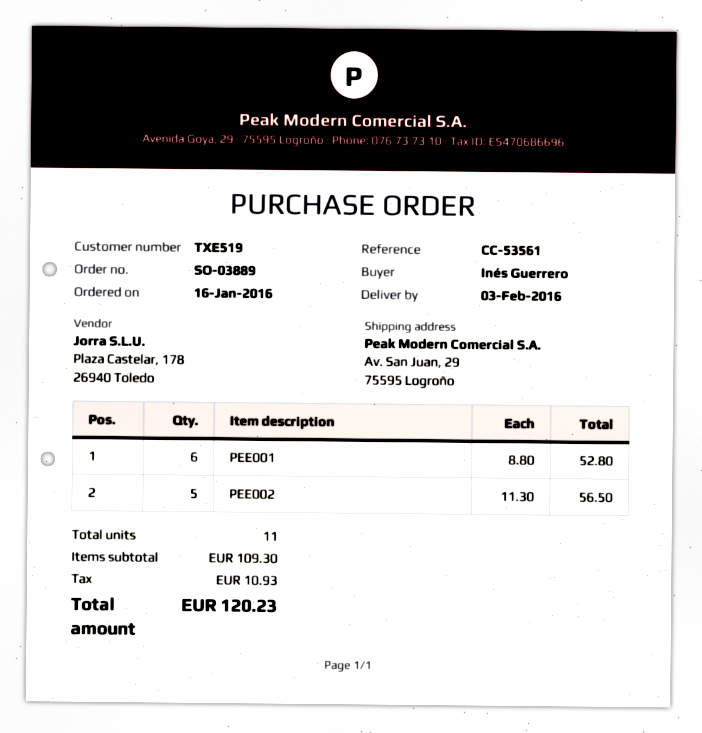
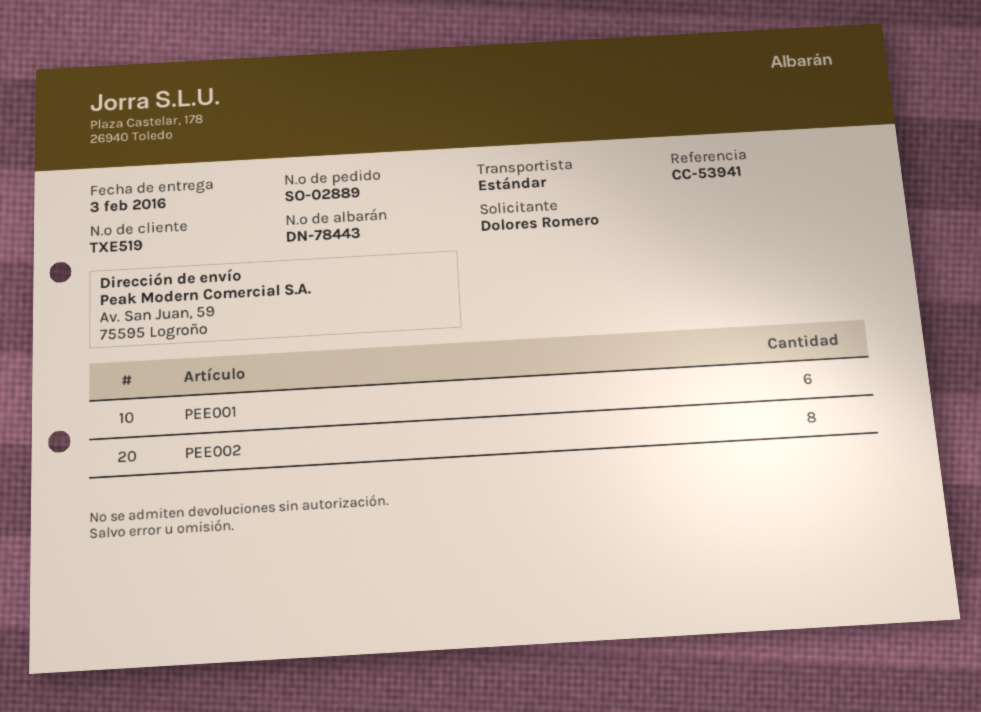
order number: SO-03889 -> SO-02889
reference: CC-53561 -> CC-53941
ordered by: Inés Guerrero -> Dolores Romero
ship to: Av. San Juan, 29, 75595 Logroño -> Av. San Juan, 59, 75595 Logroño
PEE002: 5 -> 8

